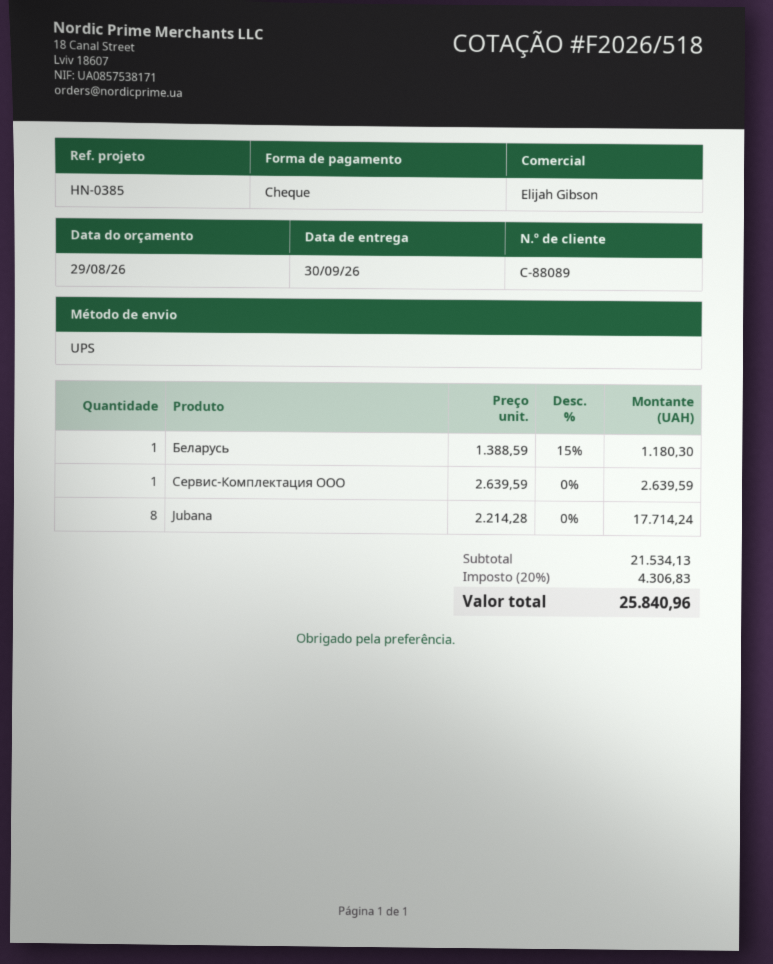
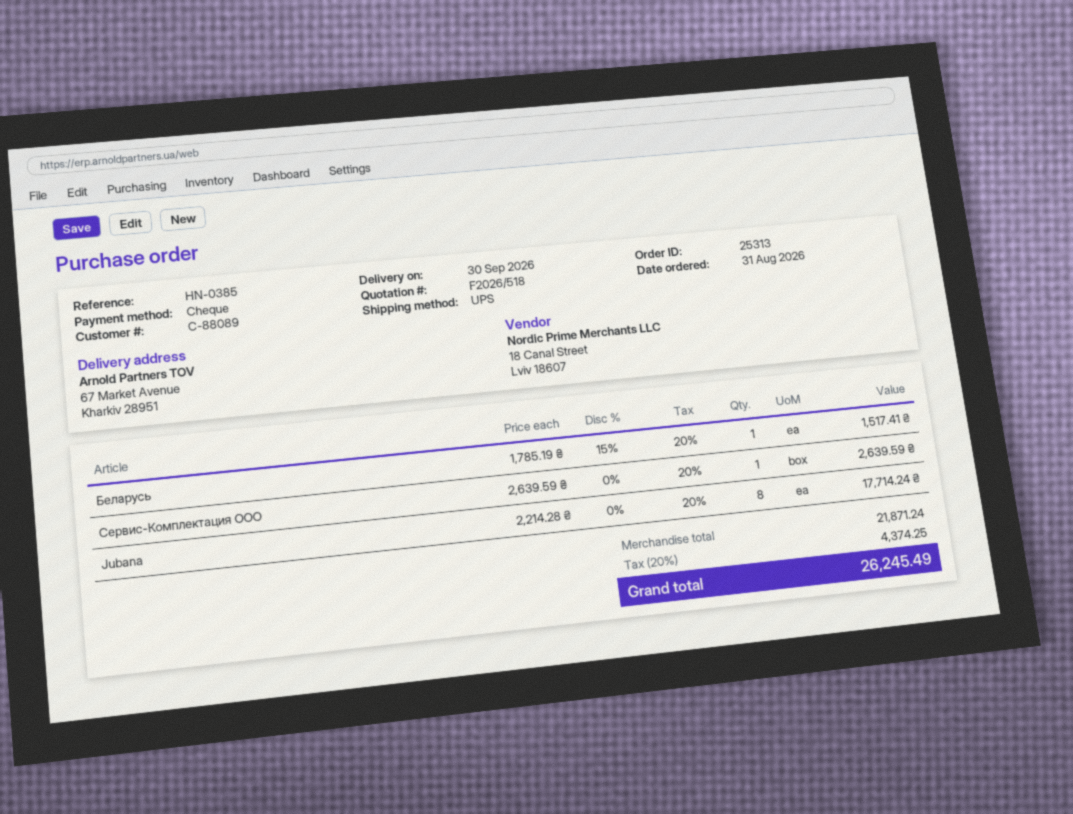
Беларусь: 1 x 1388.59 - 15% = 1180.30 -> 1 x 1785.19 - 15% = 1517.41
subtotal: 21534.13 -> 21871.24
tax: 20% = 4306.83 -> 20% = 4374.25
total: 25840.96 -> 26245.49

